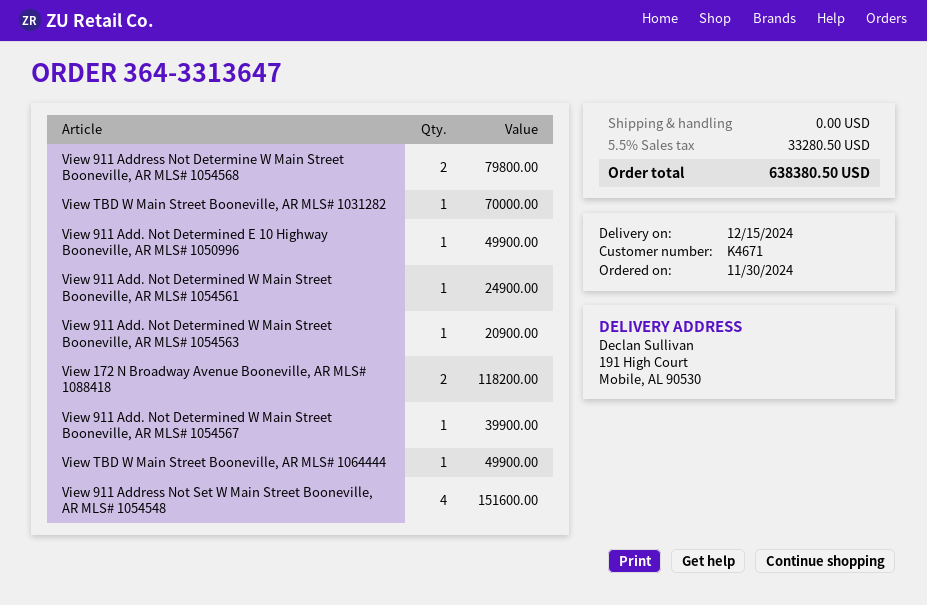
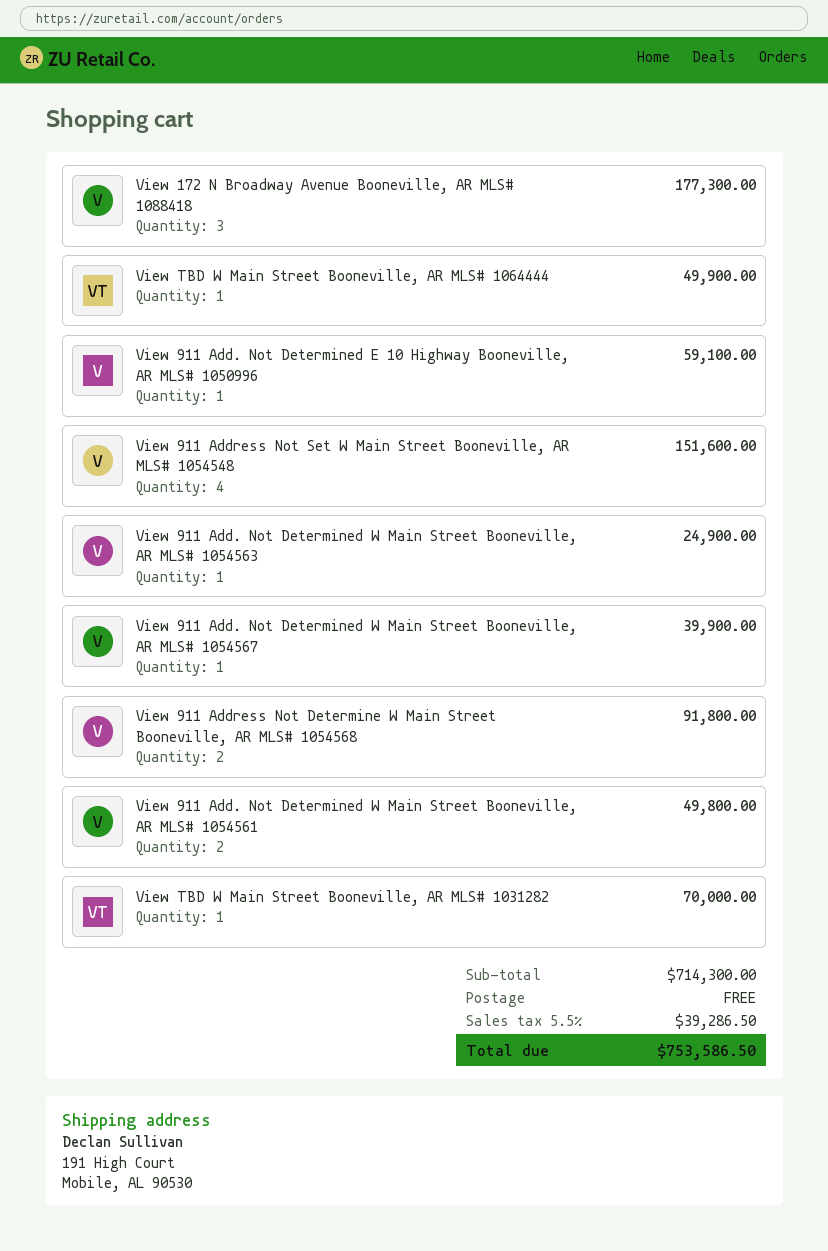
View 911 Address Not Determine W Main Street Booneville, AR MLS# 1054568: 2 for 79800.00 -> 2 for 91800.00
View 911 Add. Not Determined E 10 Highway Booneville, AR MLS# 1050996: 1 for 49900.00 -> 1 for 59100.00
View 911 Add. Not Determined W Main Street Booneville, AR MLS# 1054561: 1 for 24900.00 -> 2 for 49800.00
View 911 Add. Not Determined W Main Street Booneville, AR MLS# 1054563: 1 for 20900.00 -> 1 for 24900.00
View 172 N Broadway Avenue Booneville, AR MLS# 1088418: 2 for 118200.00 -> 3 for 177300.00
tax: 5.5% = 33280.50 -> 5.5% = 39286.50
total: 638380.50 -> 753586.50

